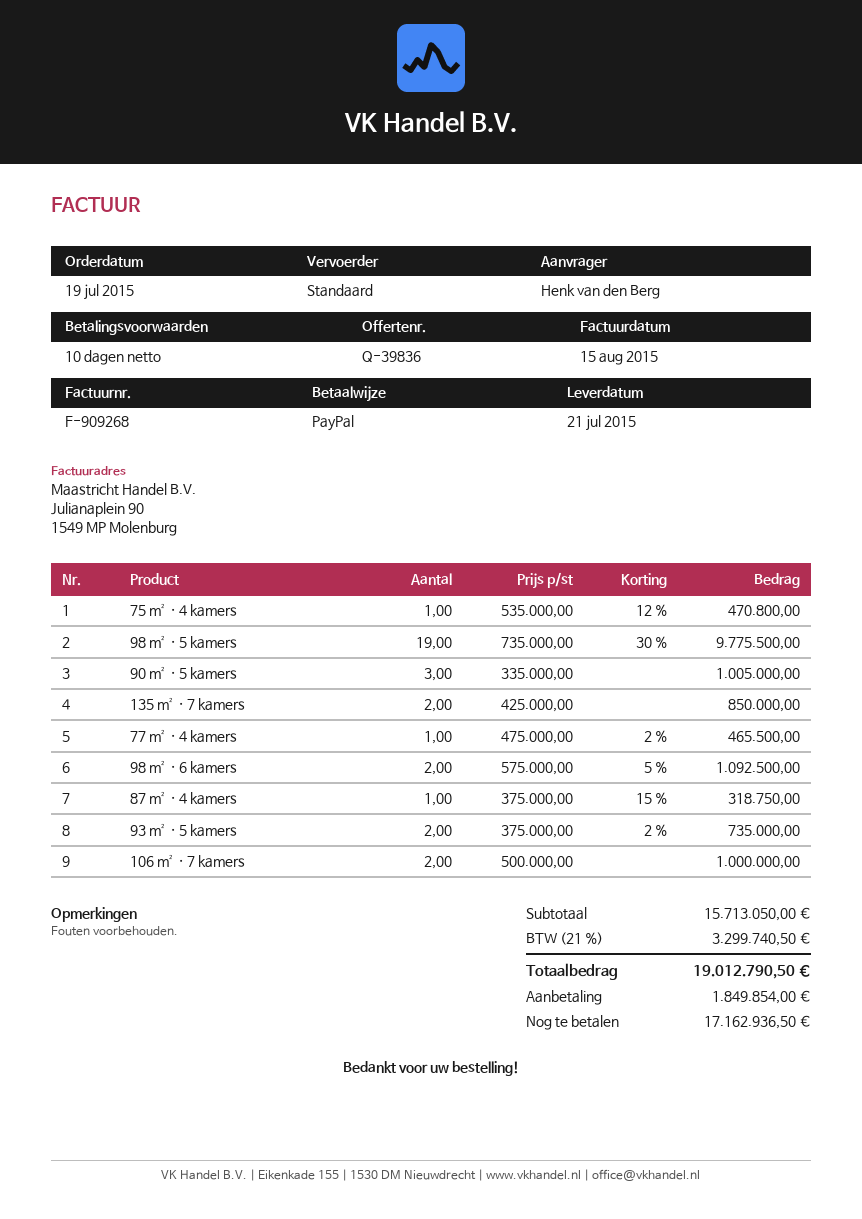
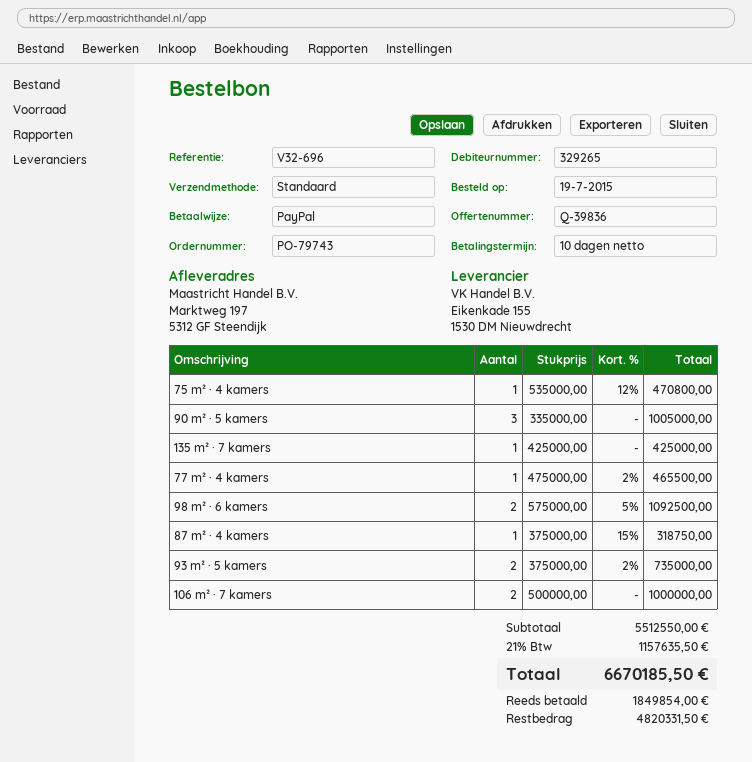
98 m² · 5 kamers: 19 x 735000.00 - 30% = 9775500.00 -> none
135 m² · 7 kamers: 2 x 425000.00 = 850000.00 -> 1 x 425000.00 = 425000.00
subtotal: 15713050.00 -> 5512550.00
tax: 21% = 3299740.50 -> 21% = 1157635.50
total: 19012790.50 -> 6670185.50
balance: 17162936.50 -> 4820331.50

